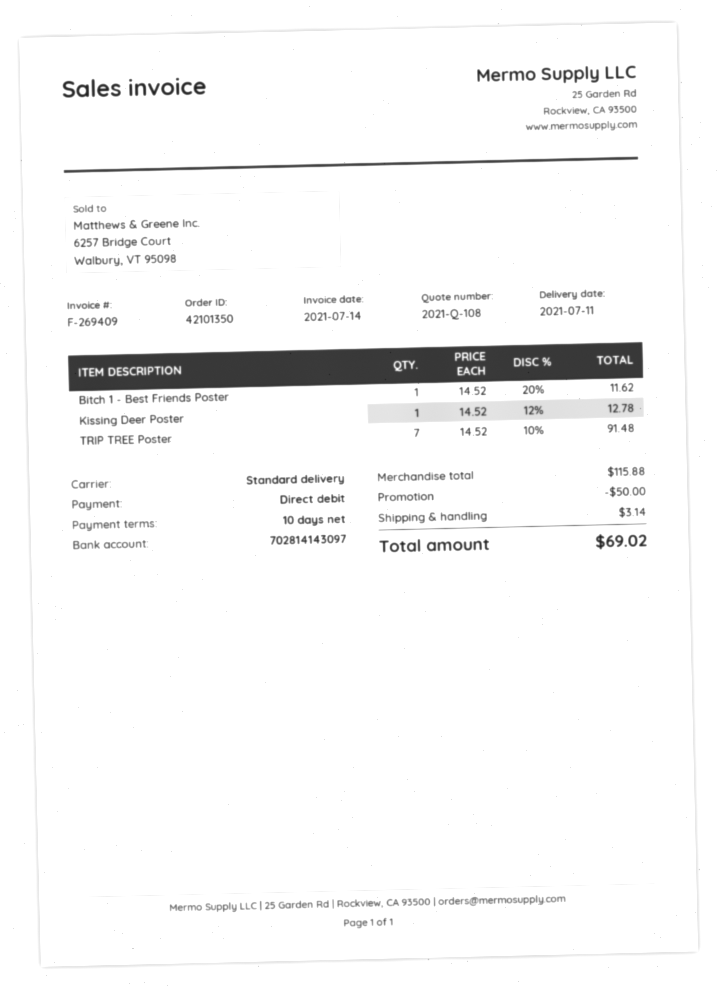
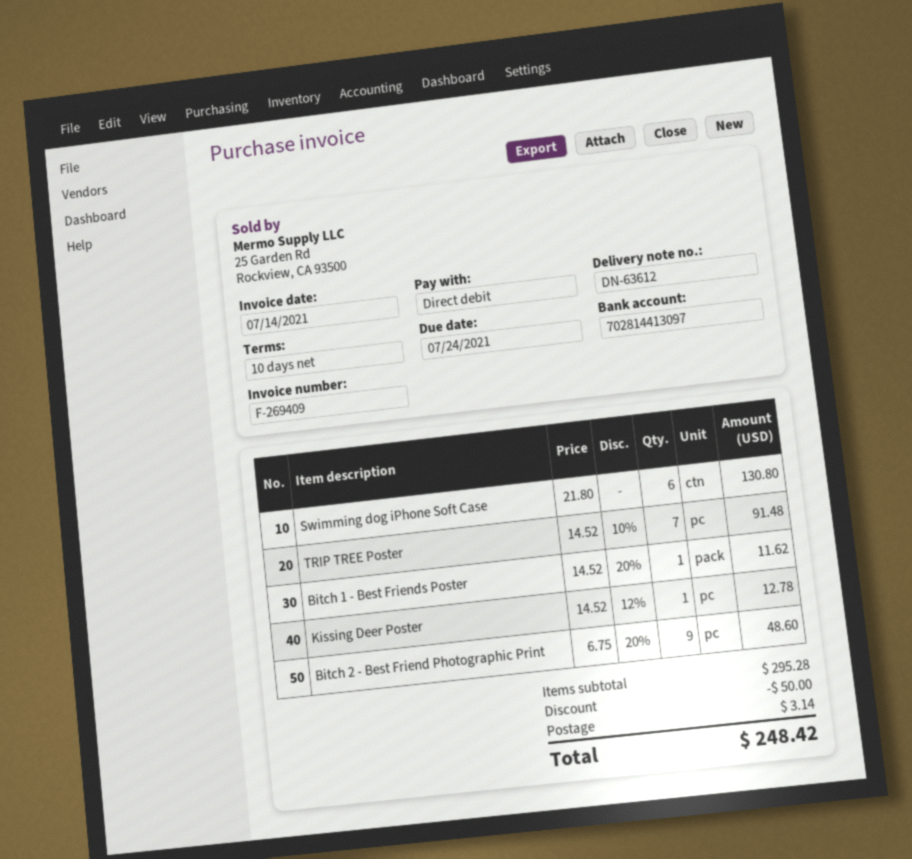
bank account: 702814143097 -> 702814413097
Swimming dog iPhone Soft Case: none -> 6 x 21.80 = 130.80
Bitch 2 - Best Friend Photographic Print: none -> 9 x 6.75 - 20% = 48.60
subtotal: 115.88 -> 295.28
total: 69.02 -> 248.42

